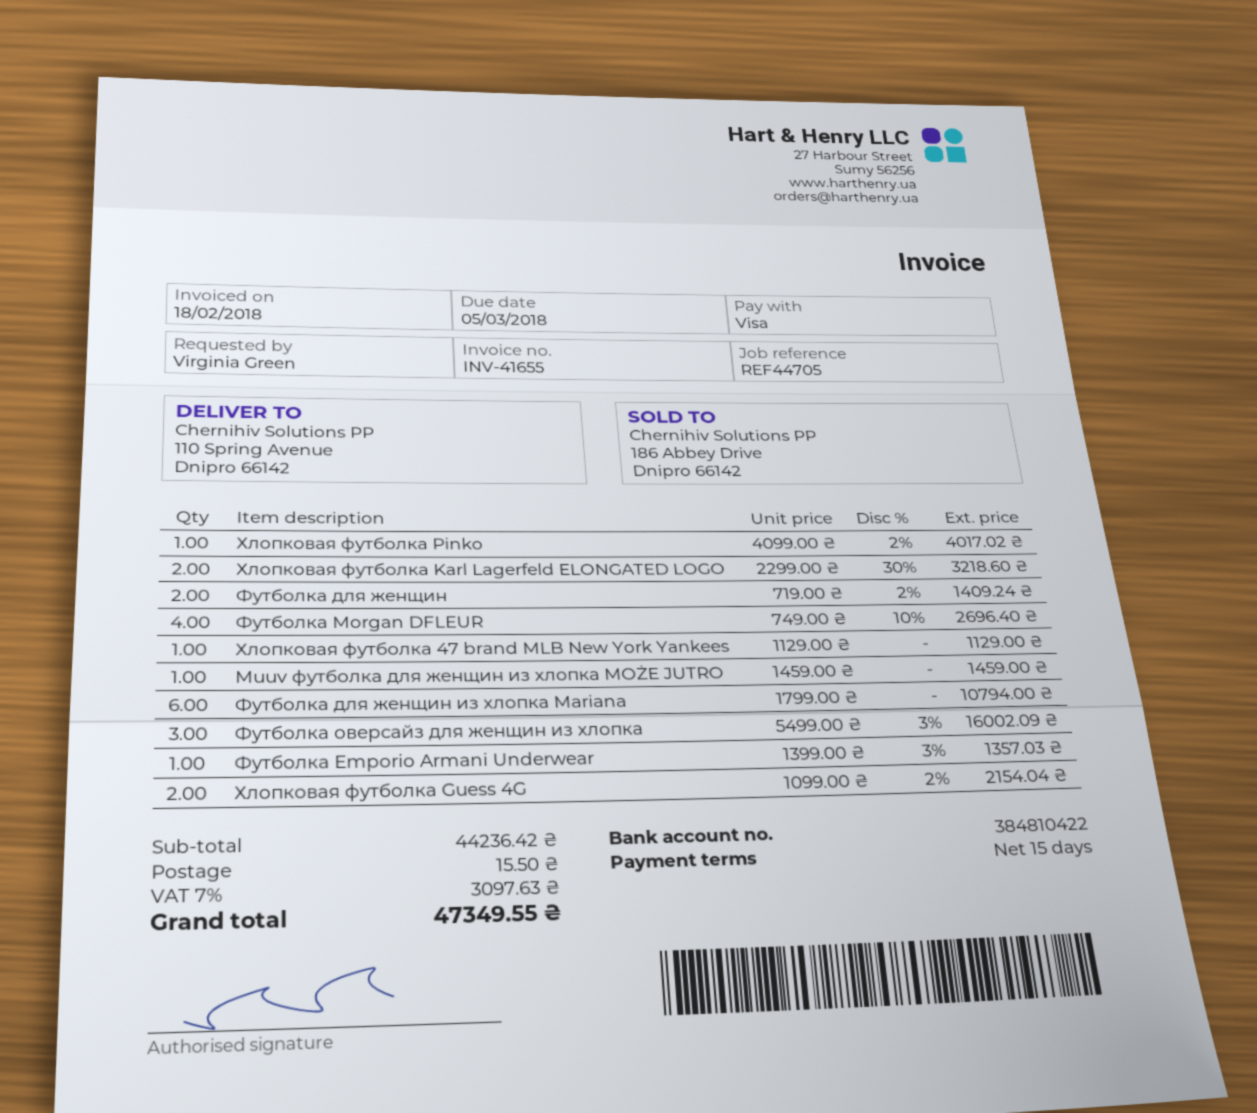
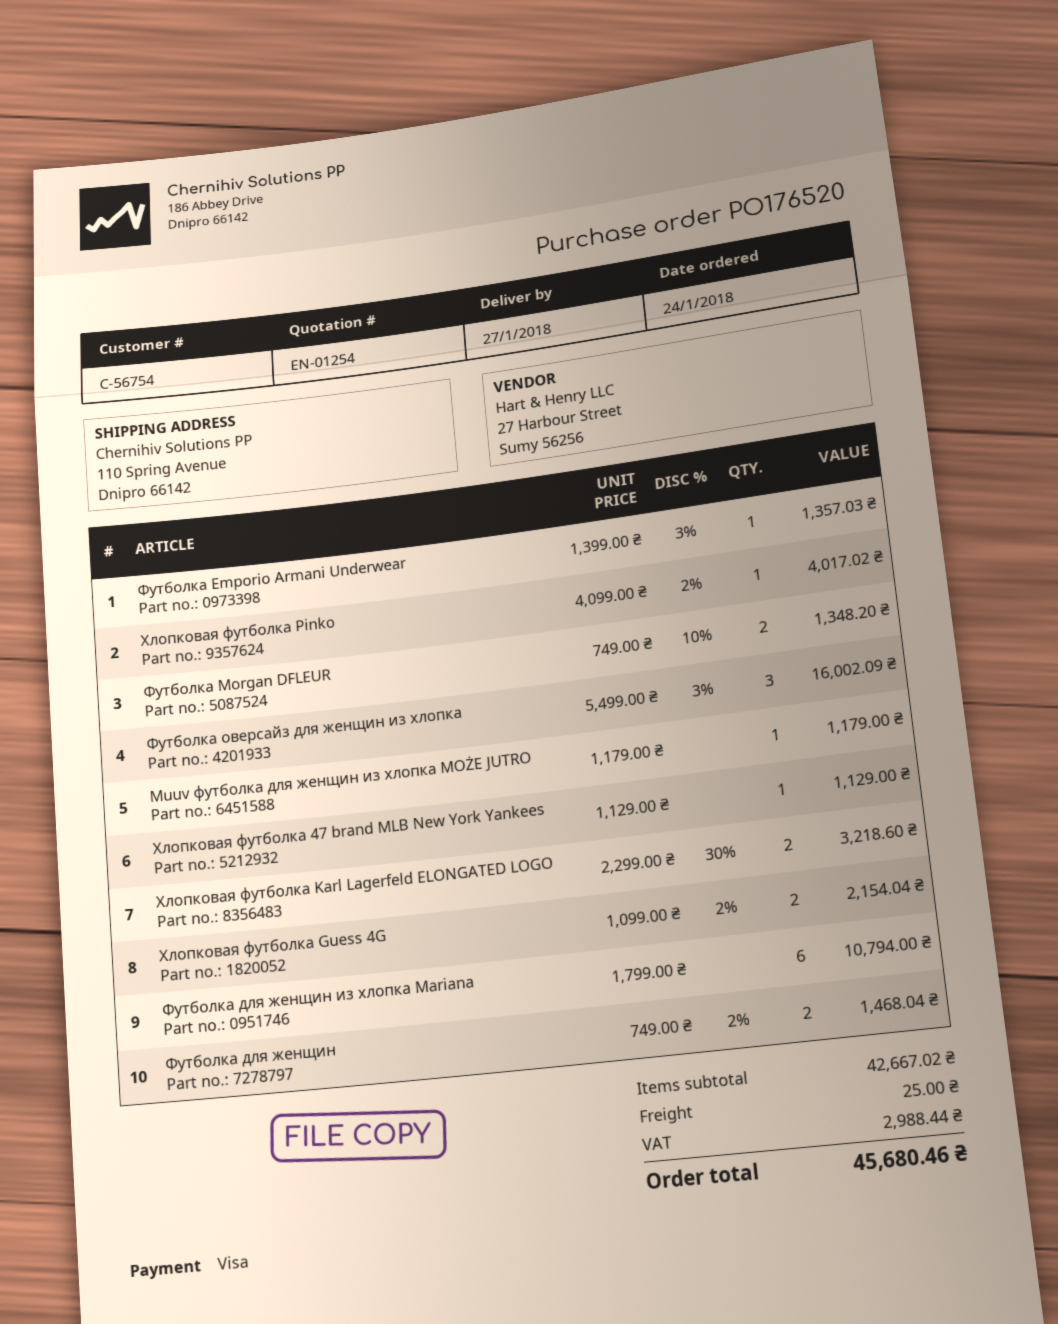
Футболка для женщин: 2 x 719.00 - 2% = 1409.24 -> 2 x 749.00 - 2% = 1468.04
Футболка Morgan DFLEUR: 4 x 749.00 - 10% = 2696.40 -> 2 x 749.00 - 10% = 1348.20
Muuv футболка для женщин из хлопка MOŻE JUTRO: 1 x 1459.00 = 1459.00 -> 1 x 1179.00 = 1179.00
subtotal: 44236.42 -> 42667.02
shipping: 15.50 -> 25.00
tax: 3097.63 -> 2988.44
total: 47349.55 -> 45680.46

